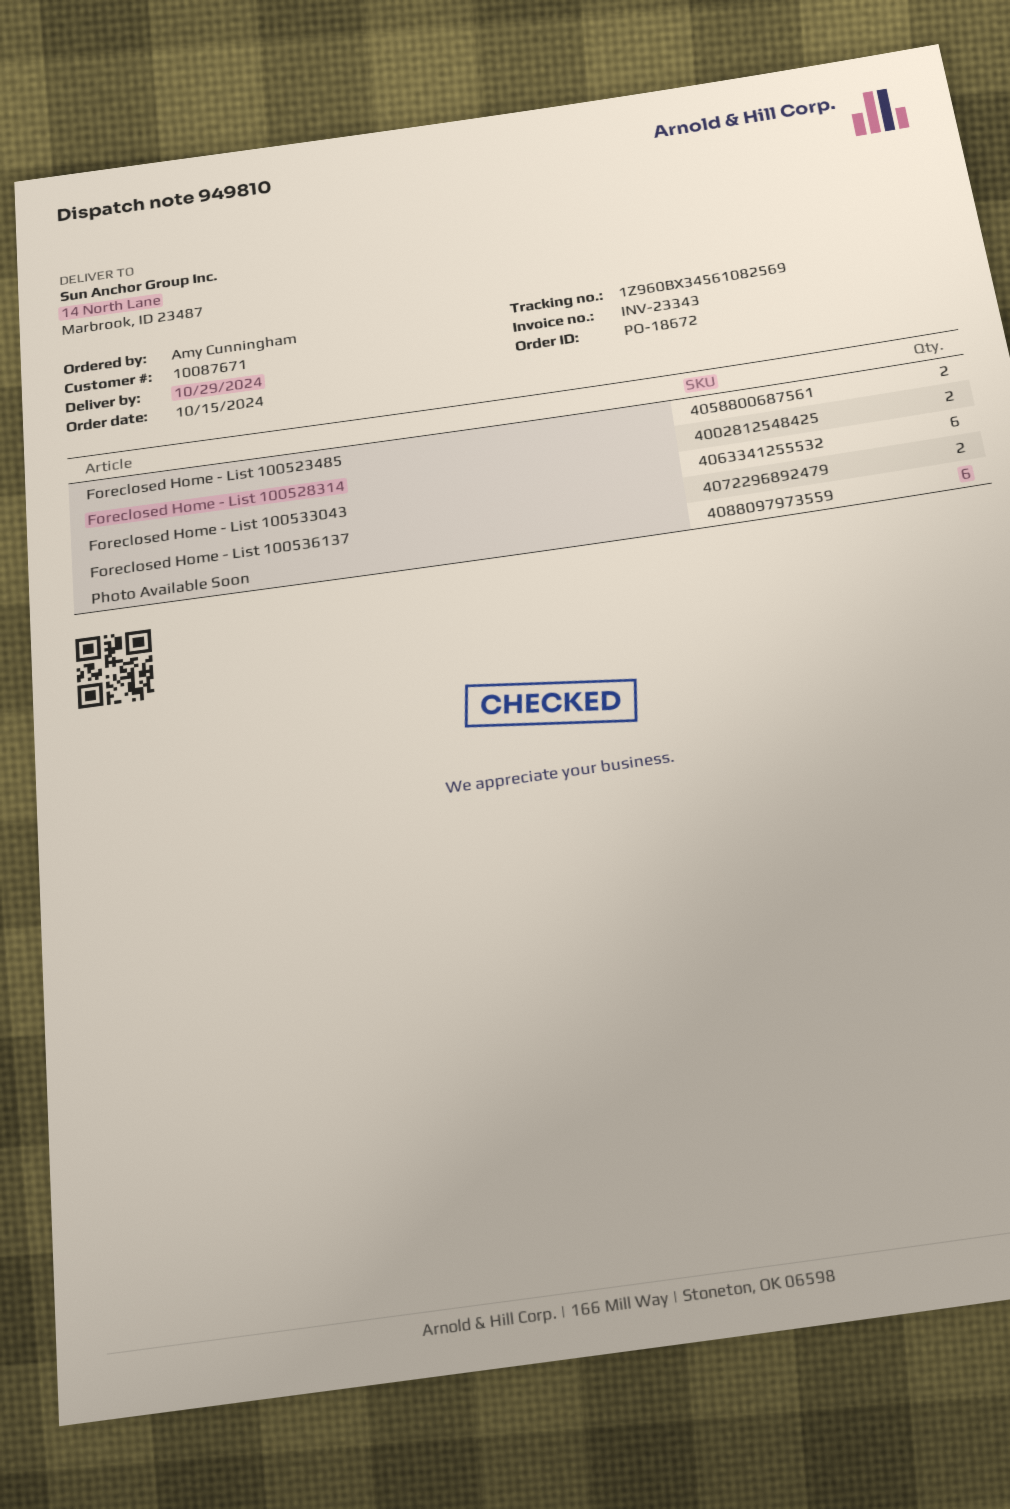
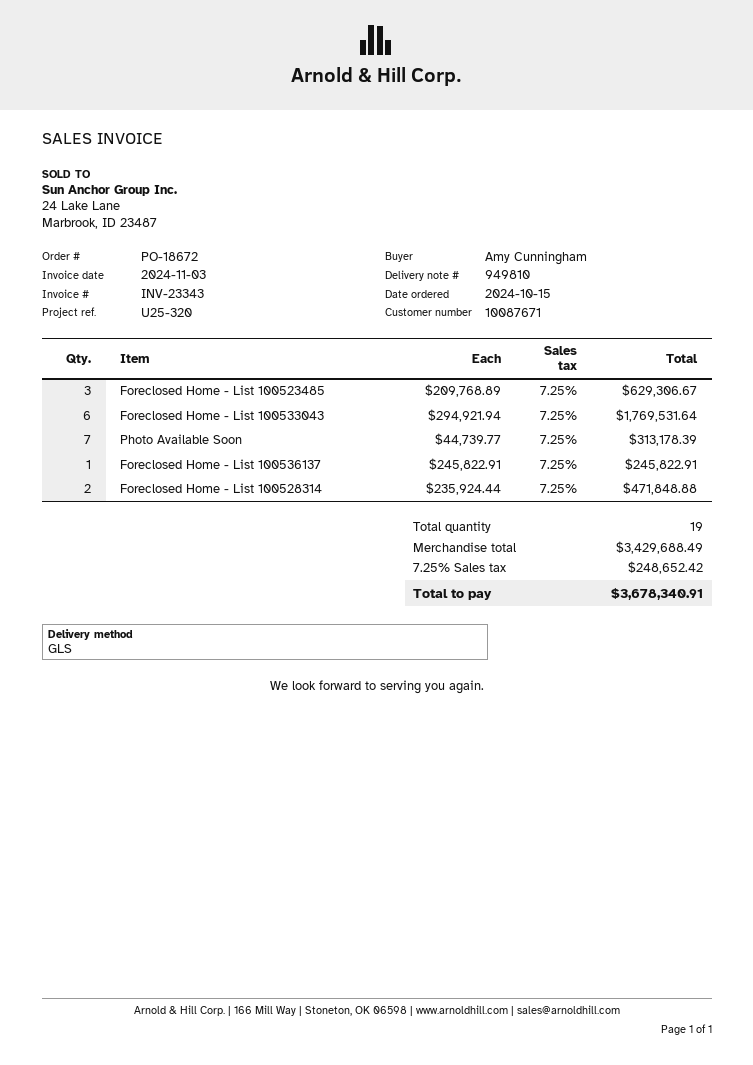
Foreclosed Home - List 100523485: 2 -> 3
Foreclosed Home - List 100536137: 2 -> 1
Photo Available Soon: 6 -> 7

